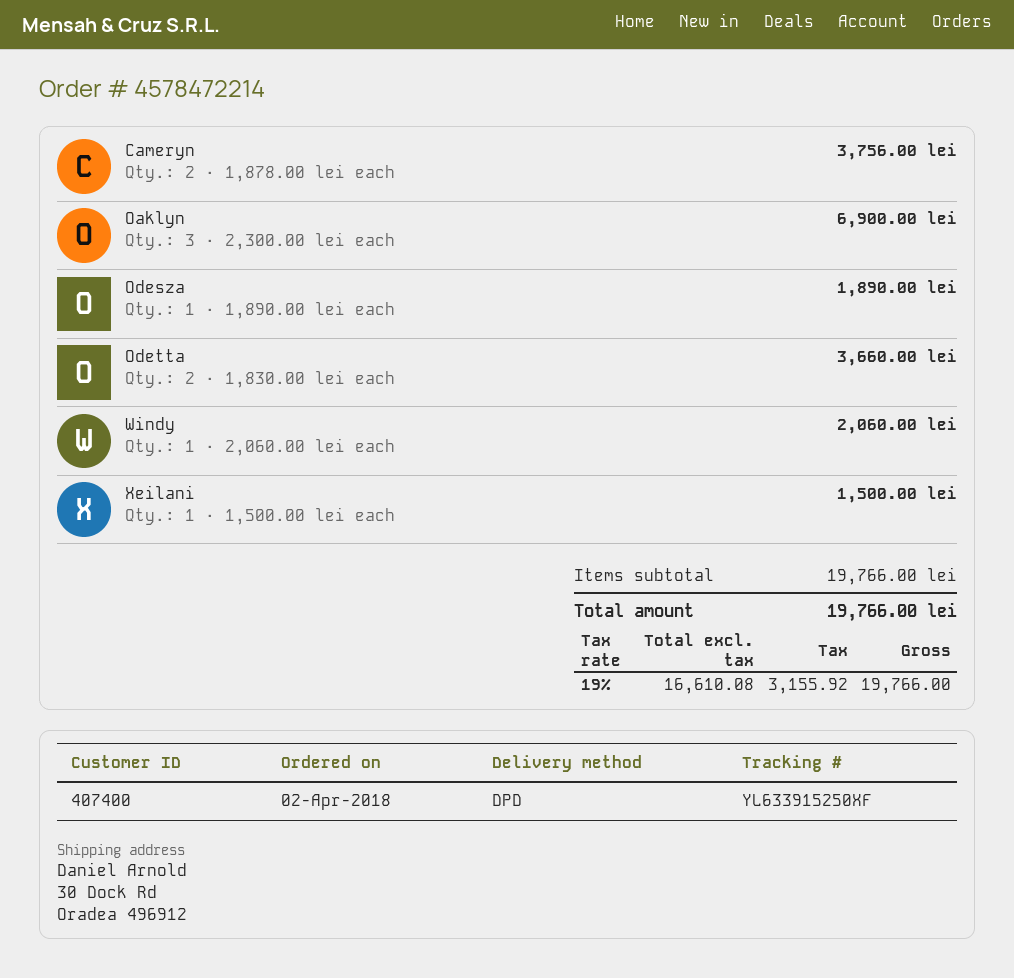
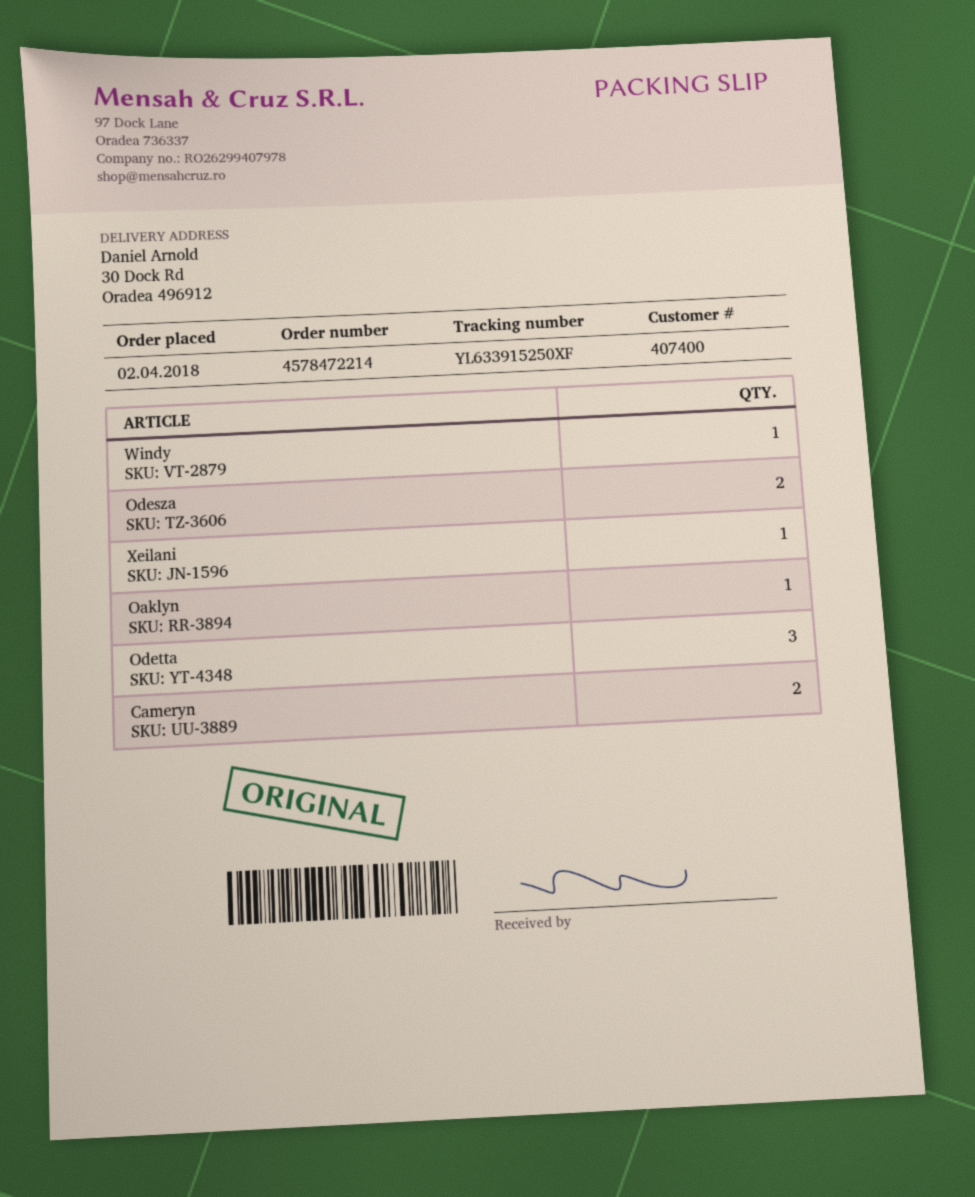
Oaklyn: 3 -> 1
Odesza: 1 -> 2
Odetta: 2 -> 3

